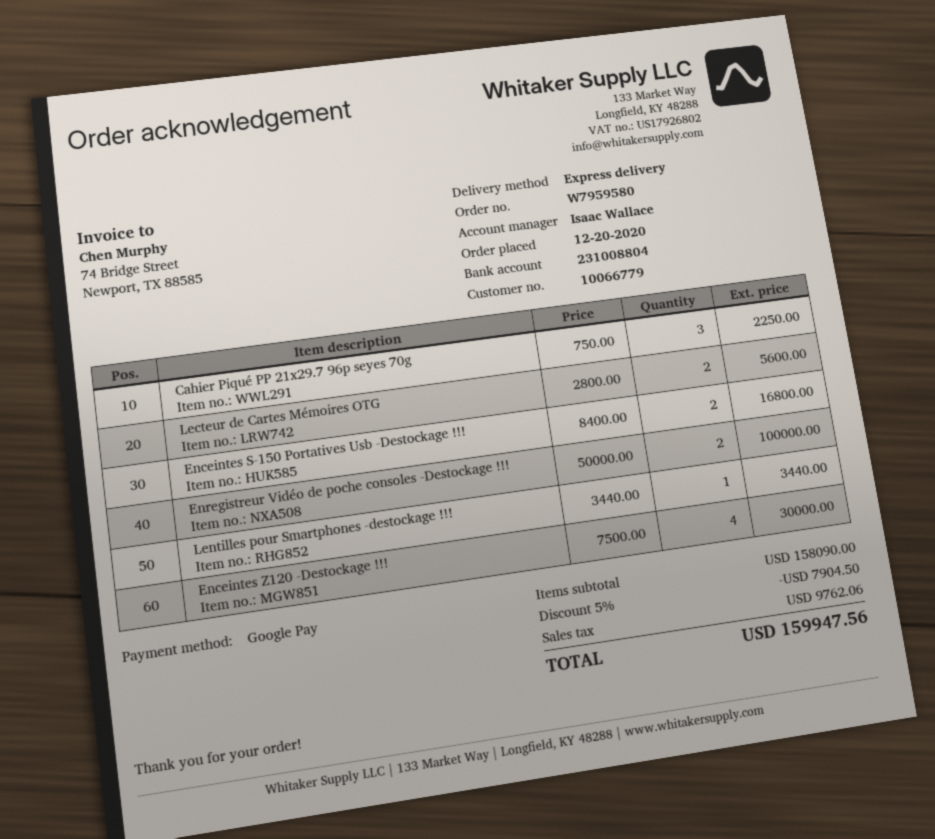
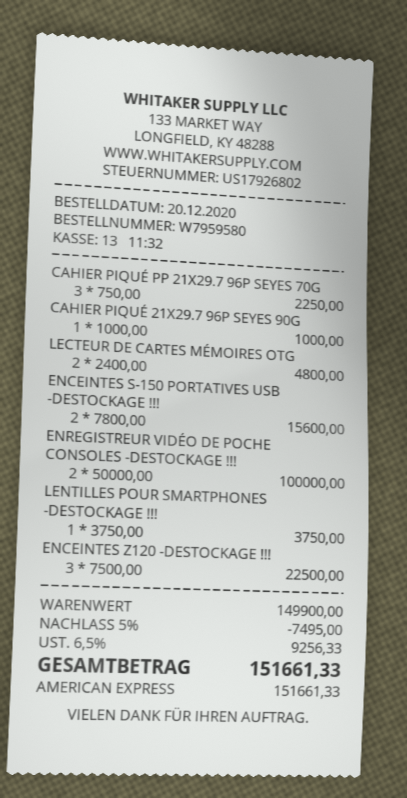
payment method: Google Pay -> American Express
Lecteur de Cartes Mémoires OTG: 2 x 2800.00 = 5600.00 -> 2 x 2400.00 = 4800.00
Enceintes S-150 Portatives Usb -Destockage !!!: 2 x 8400.00 = 16800.00 -> 2 x 7800.00 = 15600.00
Lentilles pour Smartphones -destockage !!!: 1 x 3440.00 = 3440.00 -> 1 x 3750.00 = 3750.00
Enceintes Z120 -Destockage !!!: 4 x 7500.00 = 30000.00 -> 3 x 7500.00 = 22500.00
CAHIER PIQUÉ 21X29.7 96P SEYES 90G: none -> 1 x 1000.00 = 1000.00
subtotal: 158090.00 -> 149900.00
discount: 5% = 7904.50 -> 5% = 7495.00
tax: 9762.06 -> 9256.33
total: 159947.56 -> 151661.33

